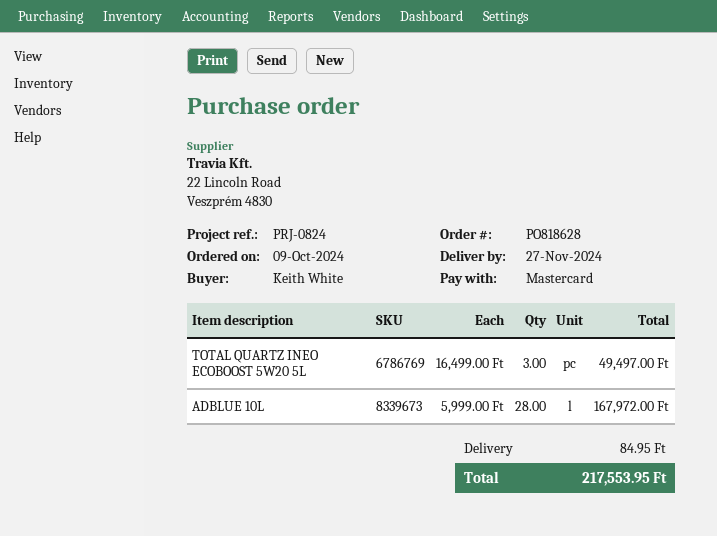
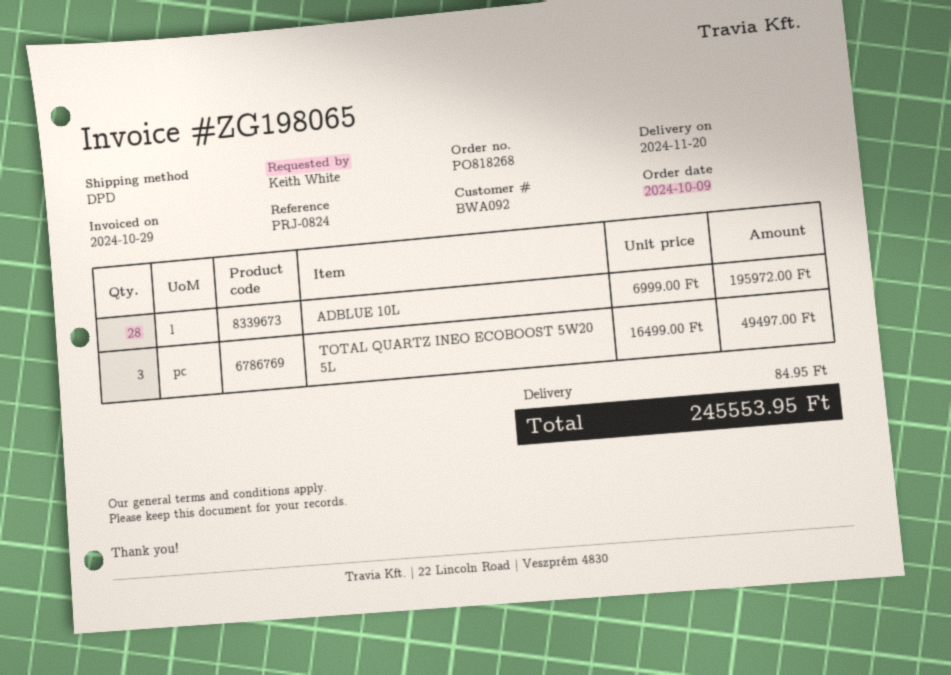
order number: PO818628 -> PO818268
delivery date: 2024-11-27 -> 2024-11-20
ADBLUE 10L: 28 x 5999.00 = 167972.00 -> 28 x 6999.00 = 195972.00
total: 217553.95 -> 245553.95

